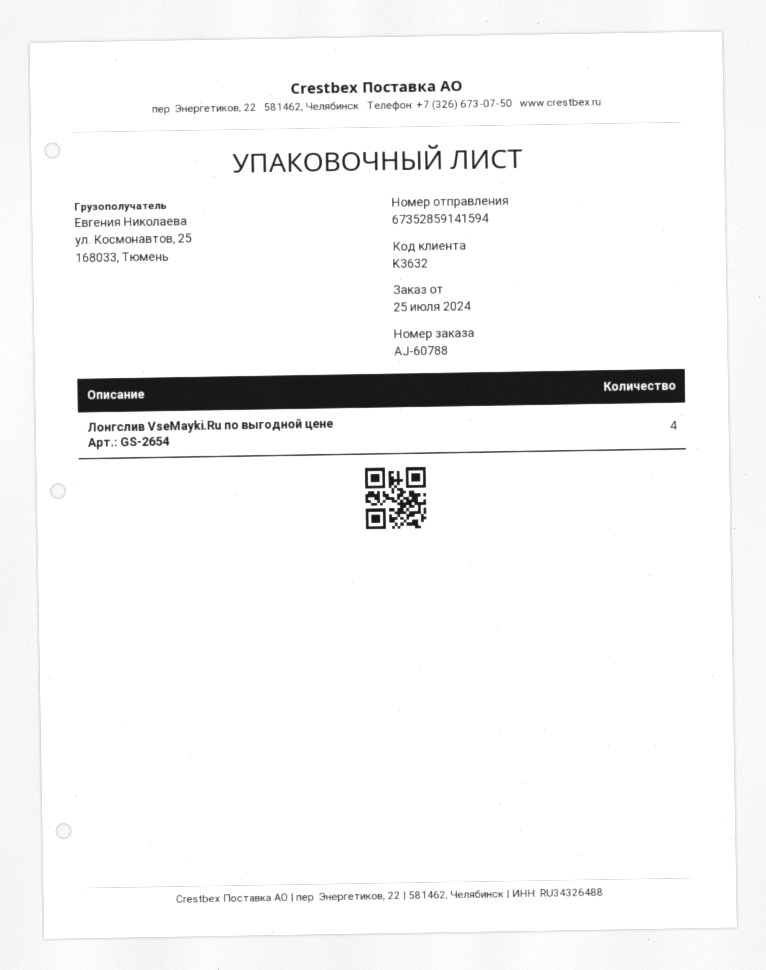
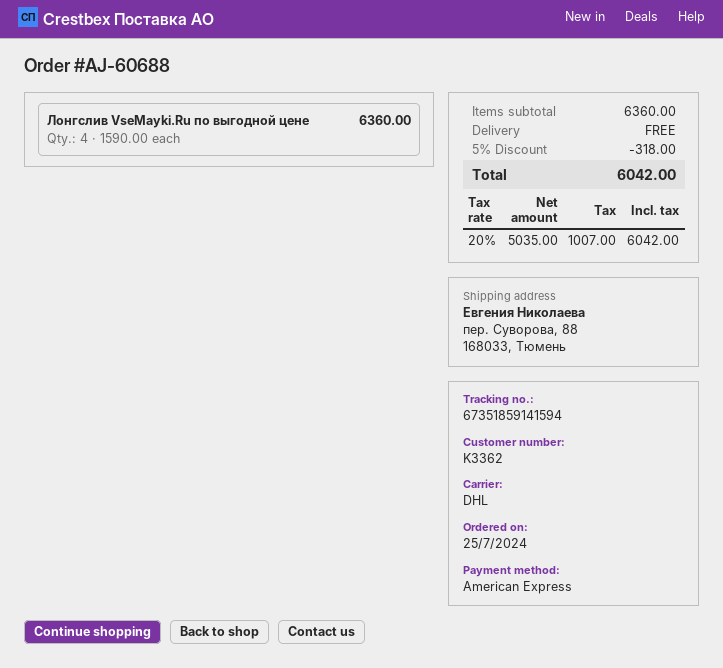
order number: AJ-60788 -> AJ-60688
customer number: K3632 -> K3362
tracking number: 67352859141594 -> 67351859141594
ship to: ул. Космонавтов, 25, 168033, Тюмень -> пер. Суворова, 88, 168033, Тюмень

